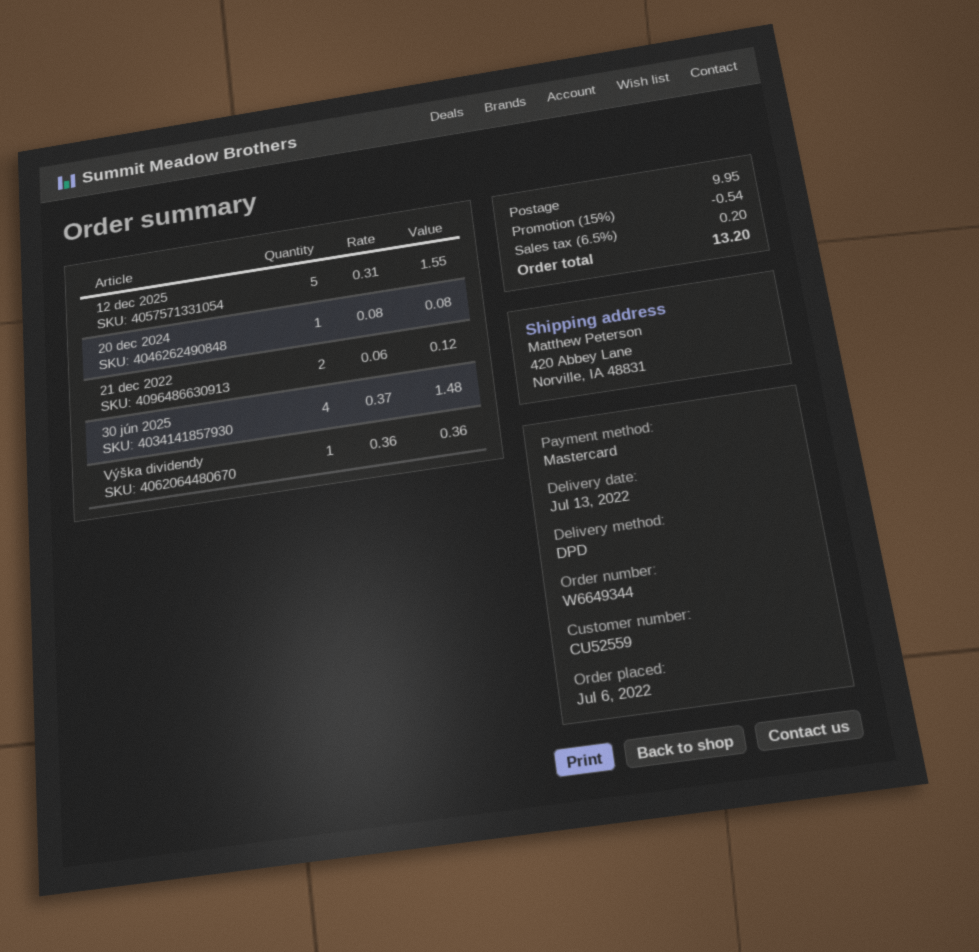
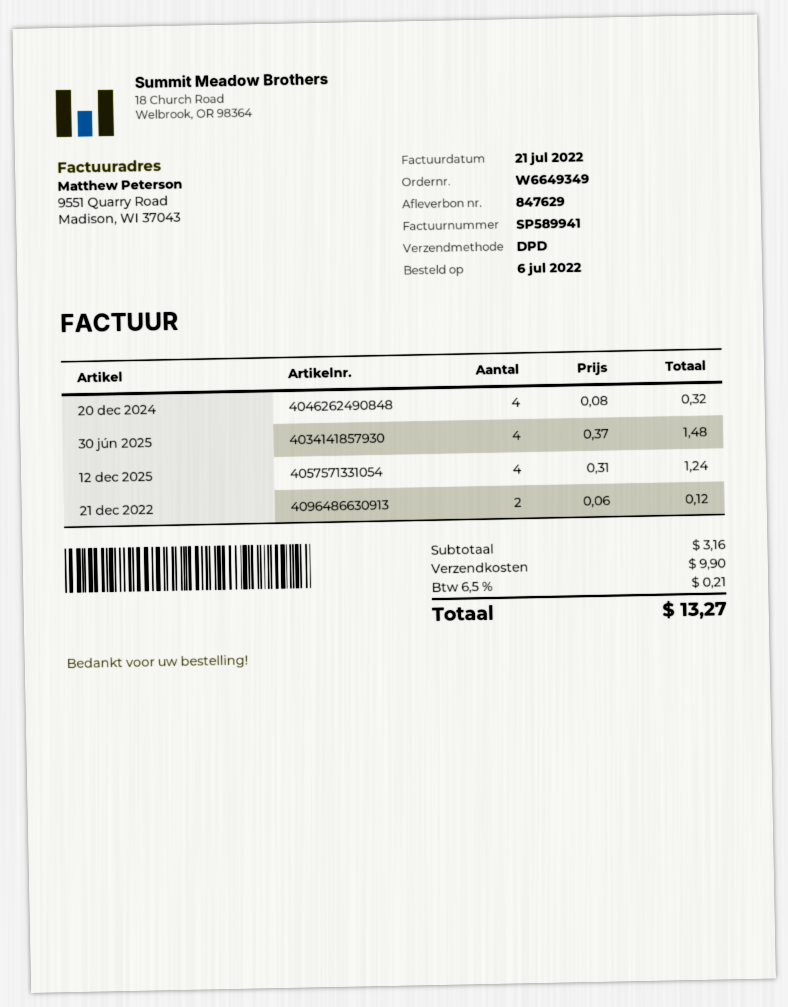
order number: W6649344 -> W6649349
12 dec 2025: 5 x 0.31 = 1.55 -> 4 x 0.31 = 1.24
20 dec 2024: 1 x 0.08 = 0.08 -> 4 x 0.08 = 0.32
Výška dividendy: 1 x 0.36 = 0.36 -> none
discount: 15% = 0.54 -> none
shipping: 9.95 -> 9.90
tax: 6.5% = 0.20 -> 6.5% = 0.21
total: 13.20 -> 13.27

